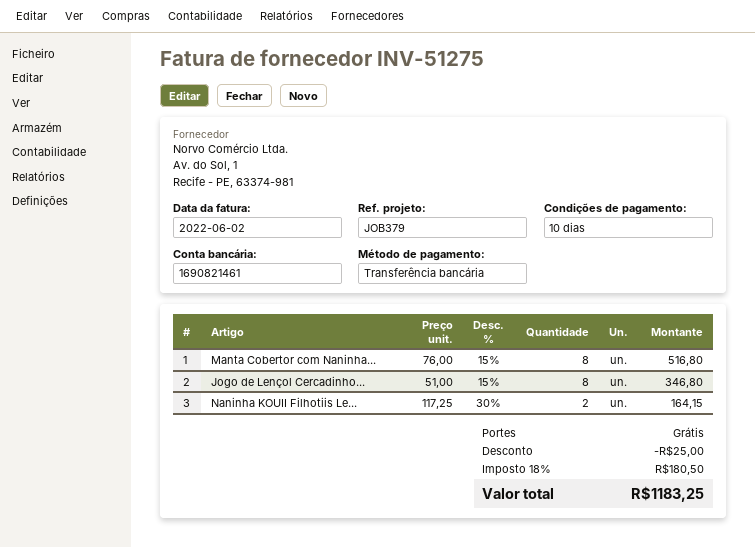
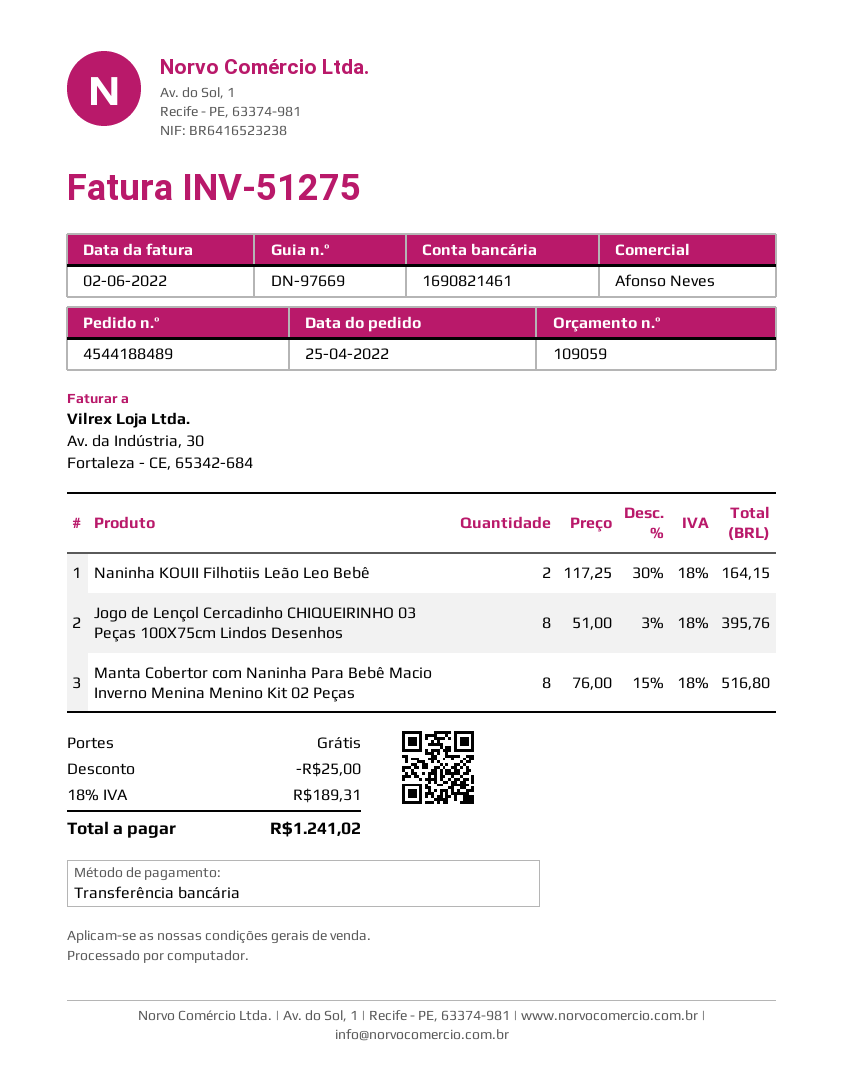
Jogo de Lençol Cercadinho...: 8 x 51.00 - 15% = 346.80 -> 8 x 51.00 - 3% = 395.76
tax: 18% = 180.50 -> 18% = 189.31
total: 1183.25 -> 1241.02

